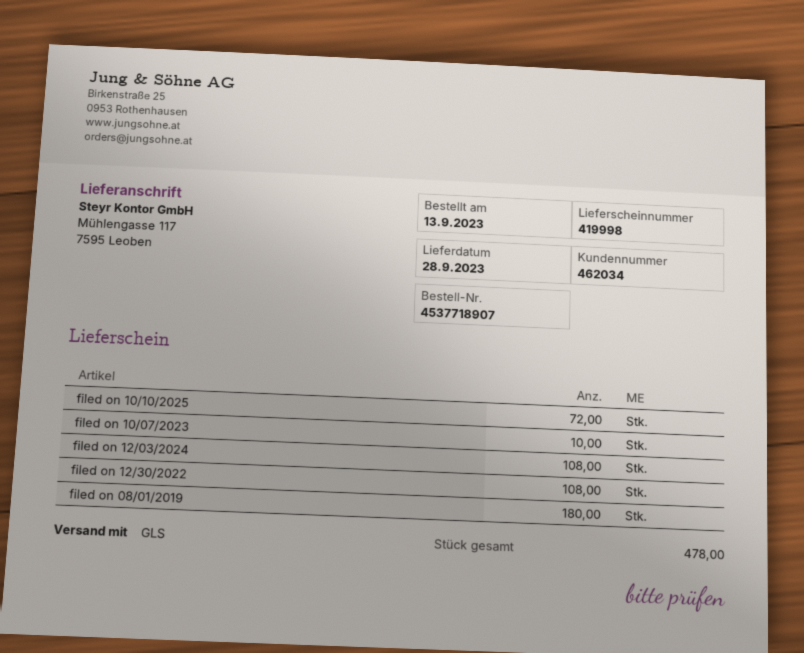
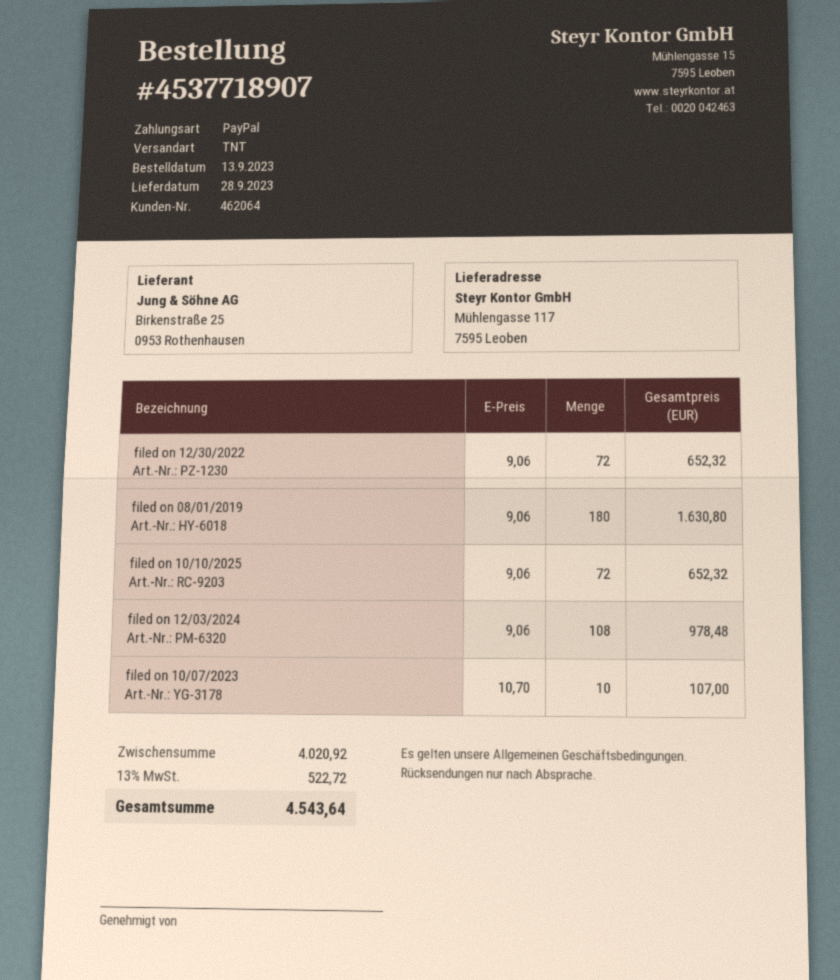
customer number: 462034 -> 462064
shipping method: GLS -> TNT
filed on 12/30/2022: 108 -> 72

